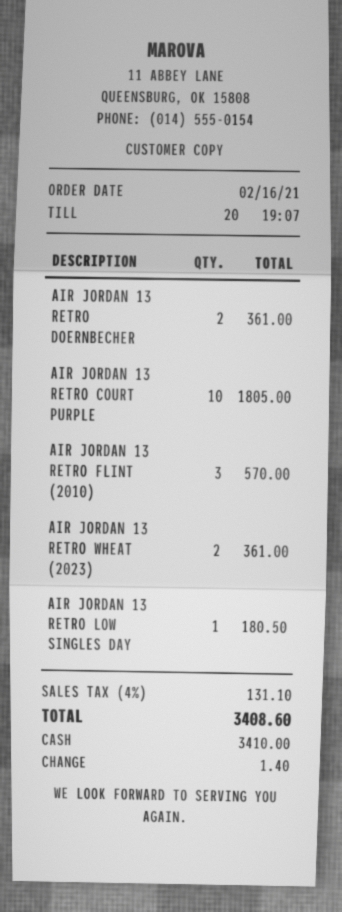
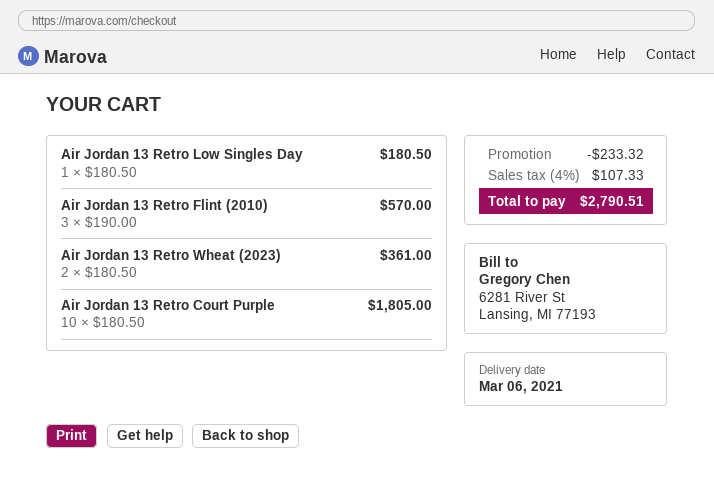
AIR JORDAN 13 RETRO DOERNBECHER: 2 for 361.00 -> none
discount: none -> 233.32
tax: 4% = 131.10 -> 4% = 107.33
total: 3408.60 -> 2790.51

